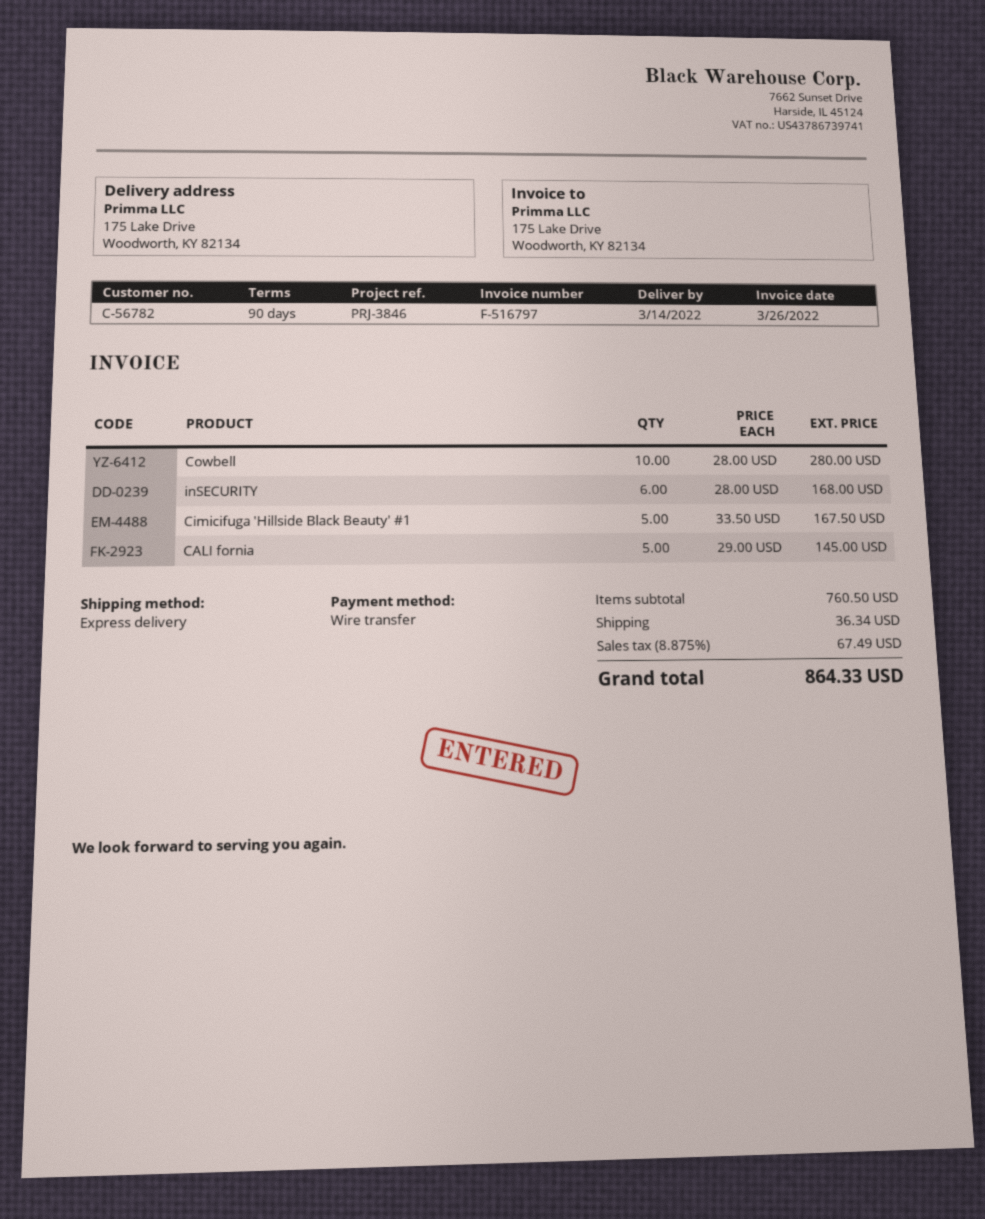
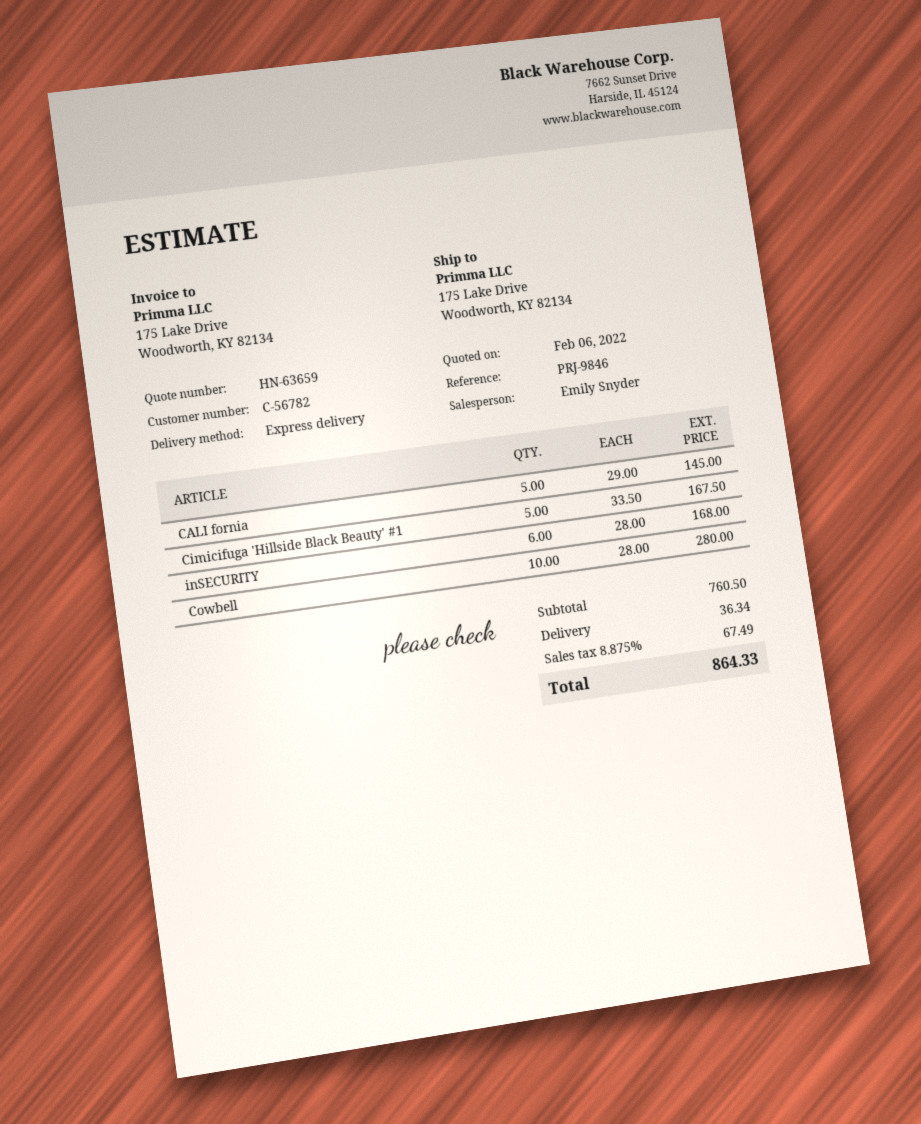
reference: PRJ-3846 -> PRJ-9846

